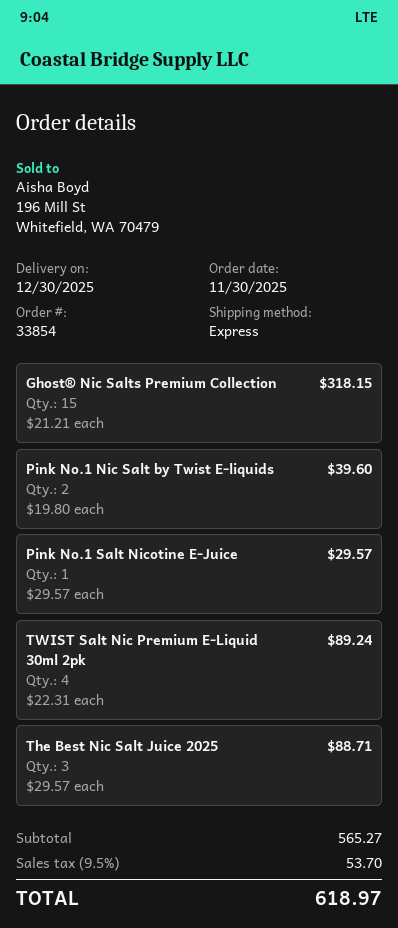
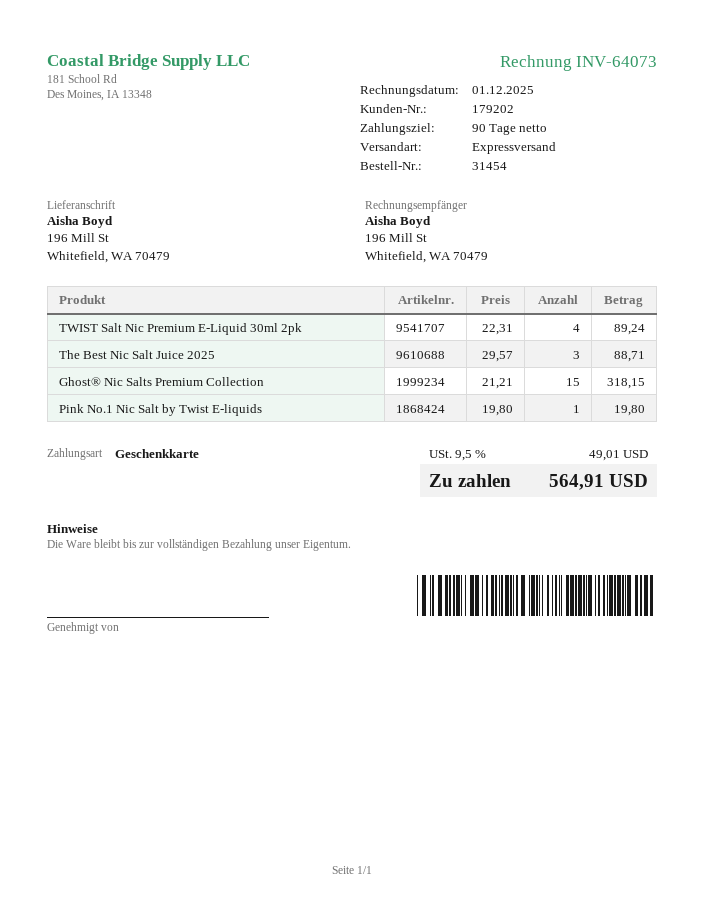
order number: 33854 -> 31454
Pink No.1 Nic Salt by Twist E-liquids: 2 x 19.80 = 39.60 -> 1 x 19.80 = 19.80
Pink No.1 Salt Nicotine E-Juice: 1 x 29.57 = 29.57 -> none
tax: 9.5% = 53.70 -> 9.5% = 49.01
total: 618.97 -> 564.91

